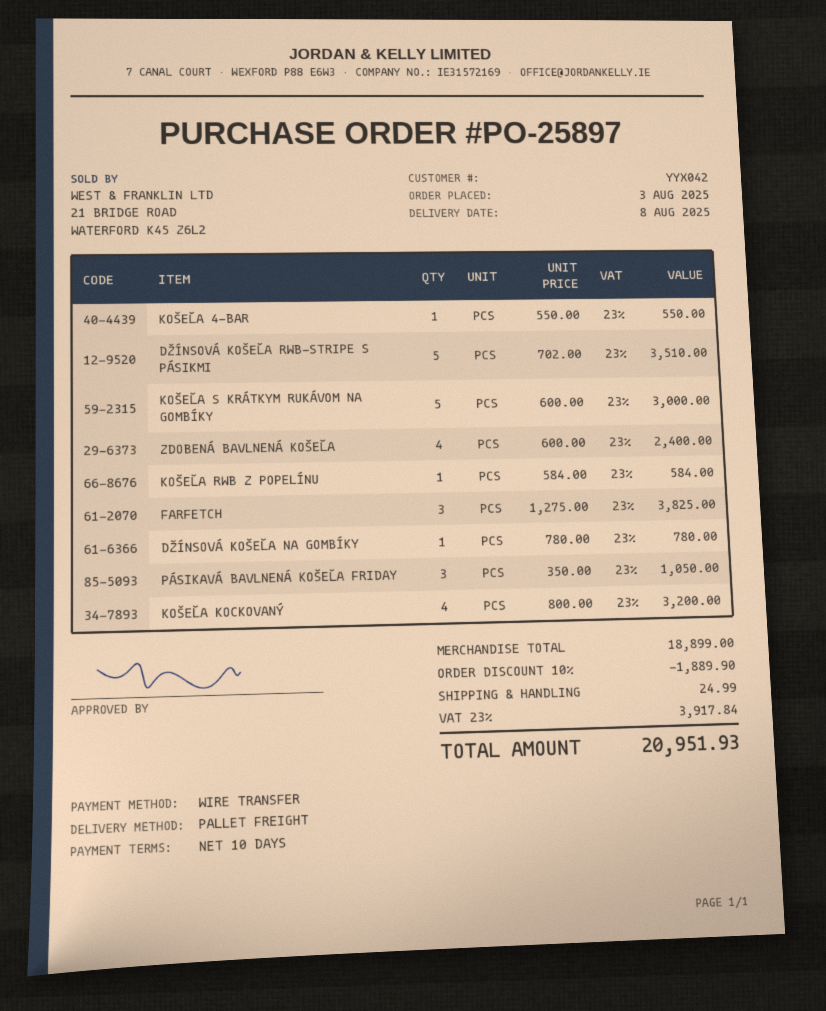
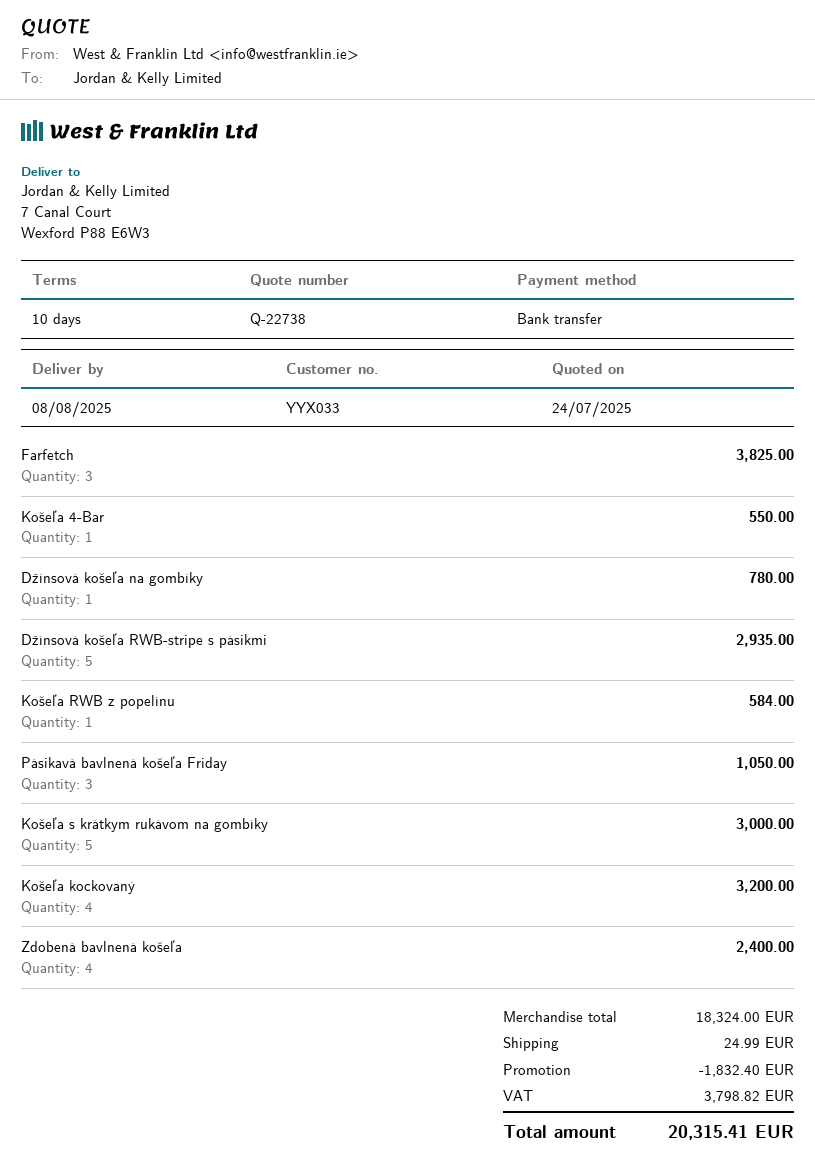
customer number: YYX042 -> YYX033
DŽÍNSOVÁ KOŠEĽA RWB-STRIPE S PÁSIKMI: 5 for 3510.00 -> 5 for 2935.00
subtotal: 18899.00 -> 18324.00
discount: 1889.90 -> 1832.40
tax: 3917.84 -> 3798.82
total: 20951.93 -> 20315.41

